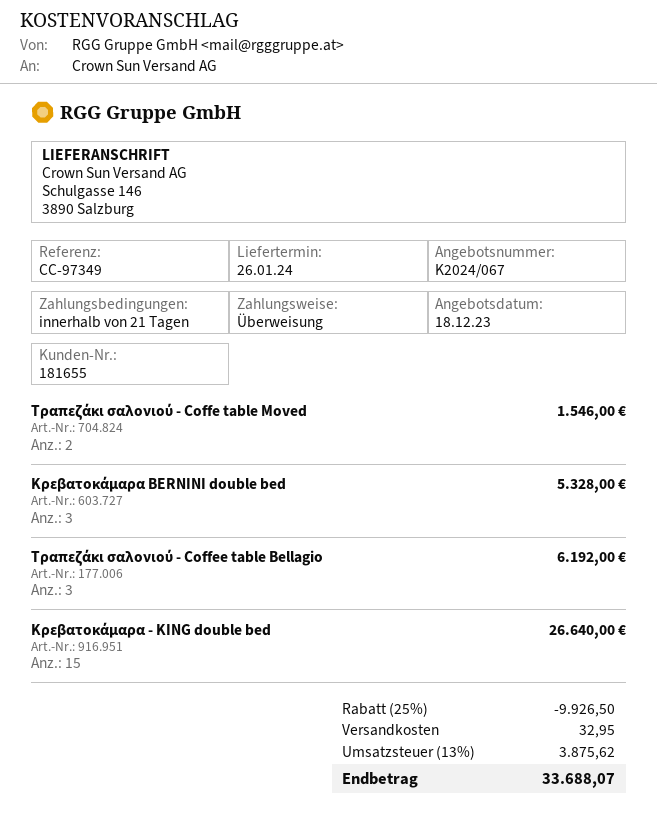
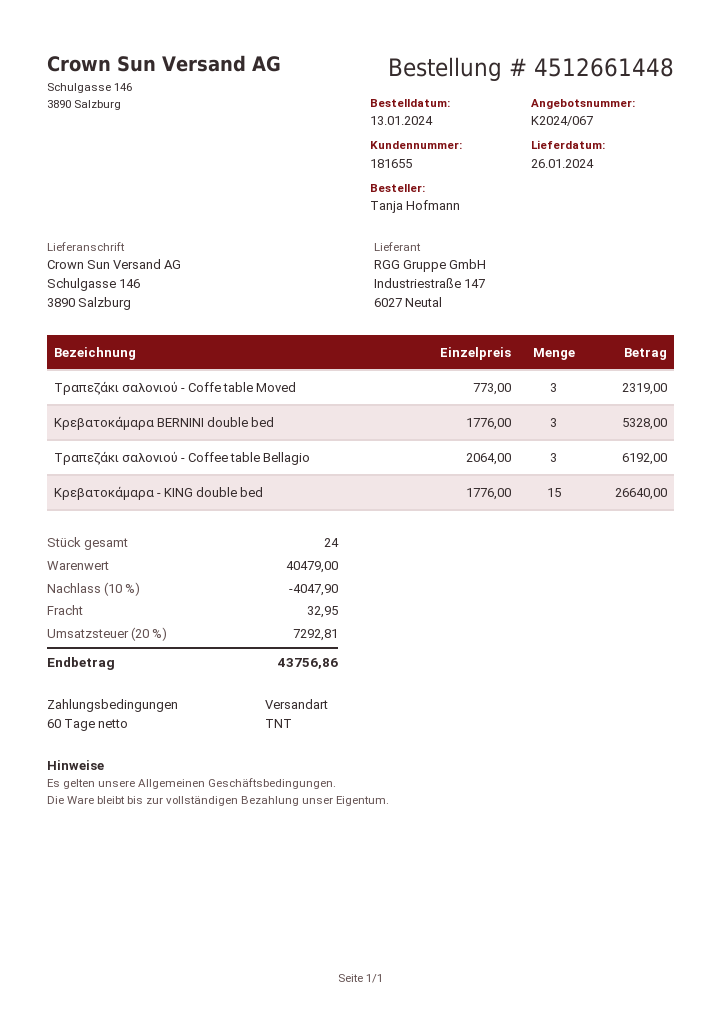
payment terms: 21 days -> 60 days
Τραπεζάκι σαλονιού - Coffe table Moved: 2 for 1546.00 -> 3 for 2319.00
discount: 25% = 9926.50 -> 10% = 4047.90
tax: 13% = 3875.62 -> 20% = 7292.81
total: 33688.07 -> 43756.86

